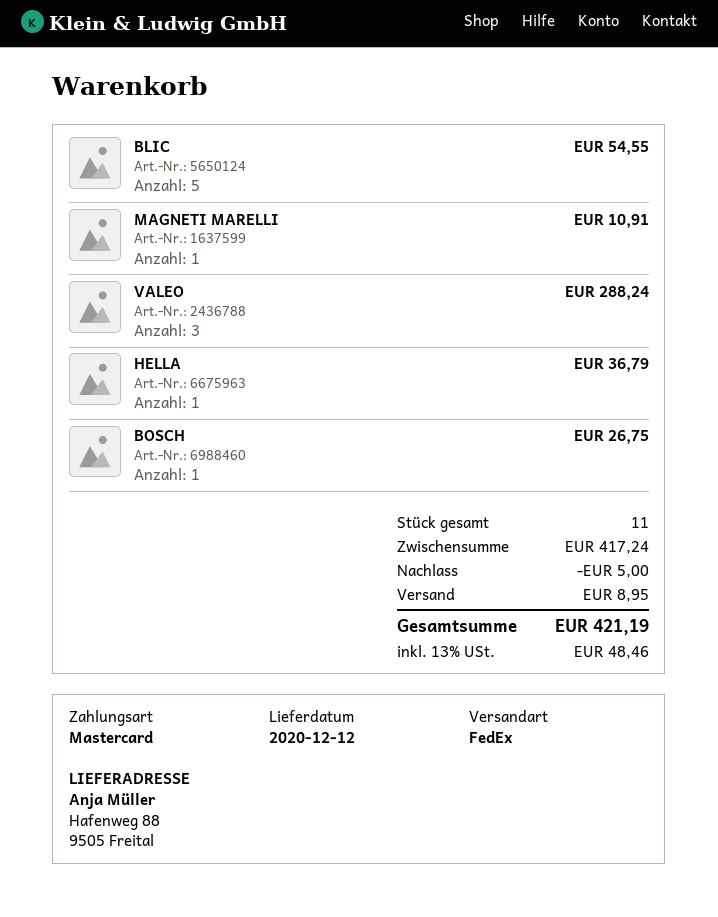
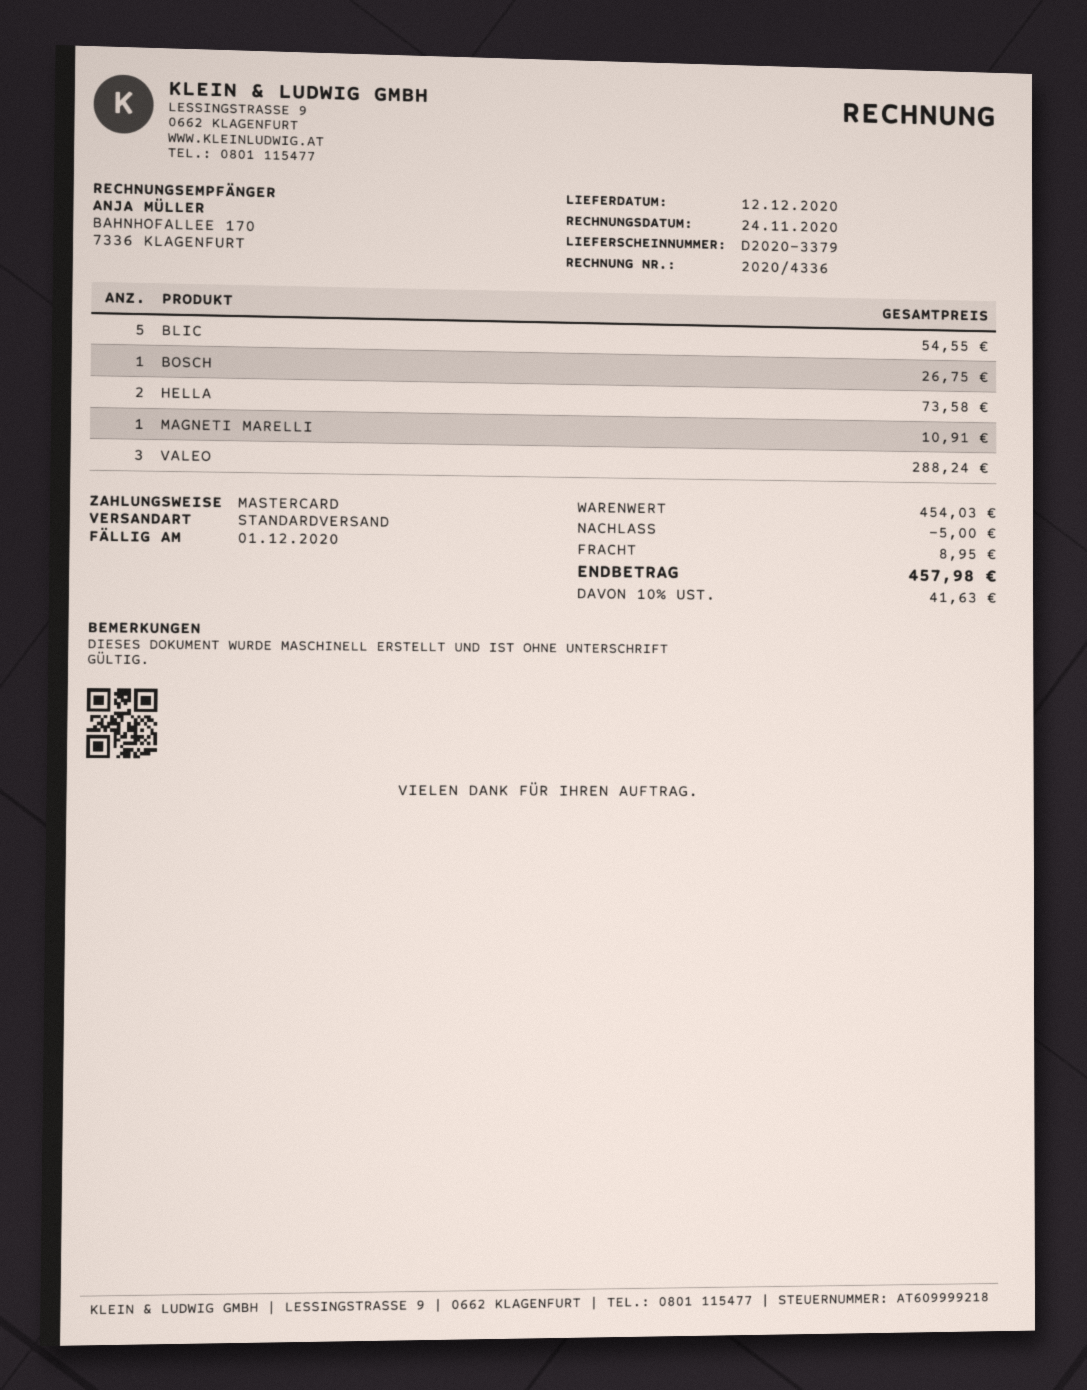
shipping method: FedEx -> standard
HELLA: 1 for 36.79 -> 2 for 73.58
subtotal: 417.24 -> 454.03
tax: 13% = 48.46 -> 10% = 41.63
total: 421.19 -> 457.98

